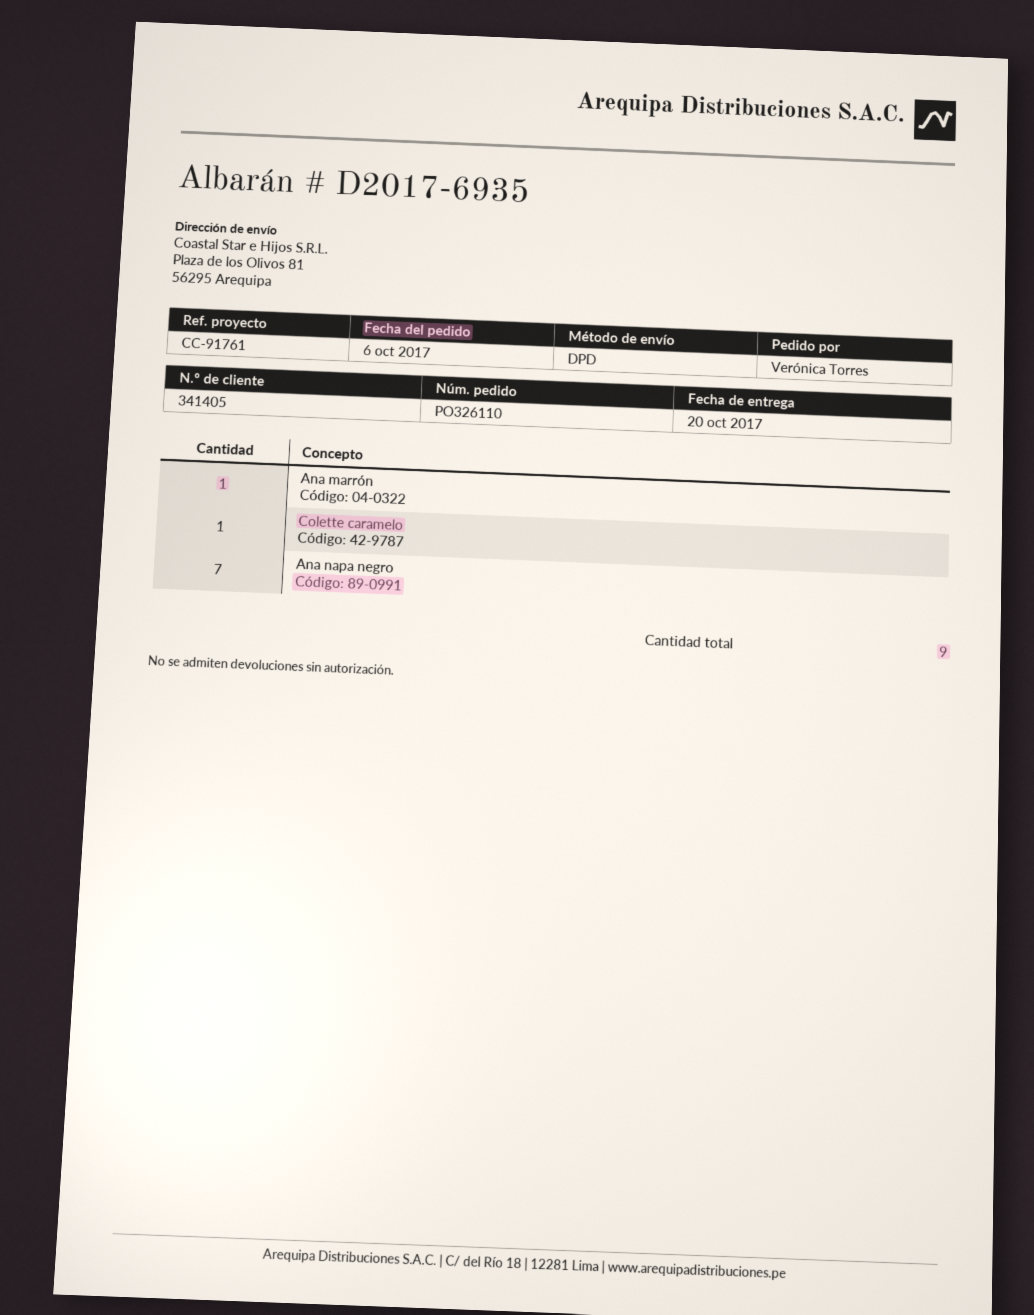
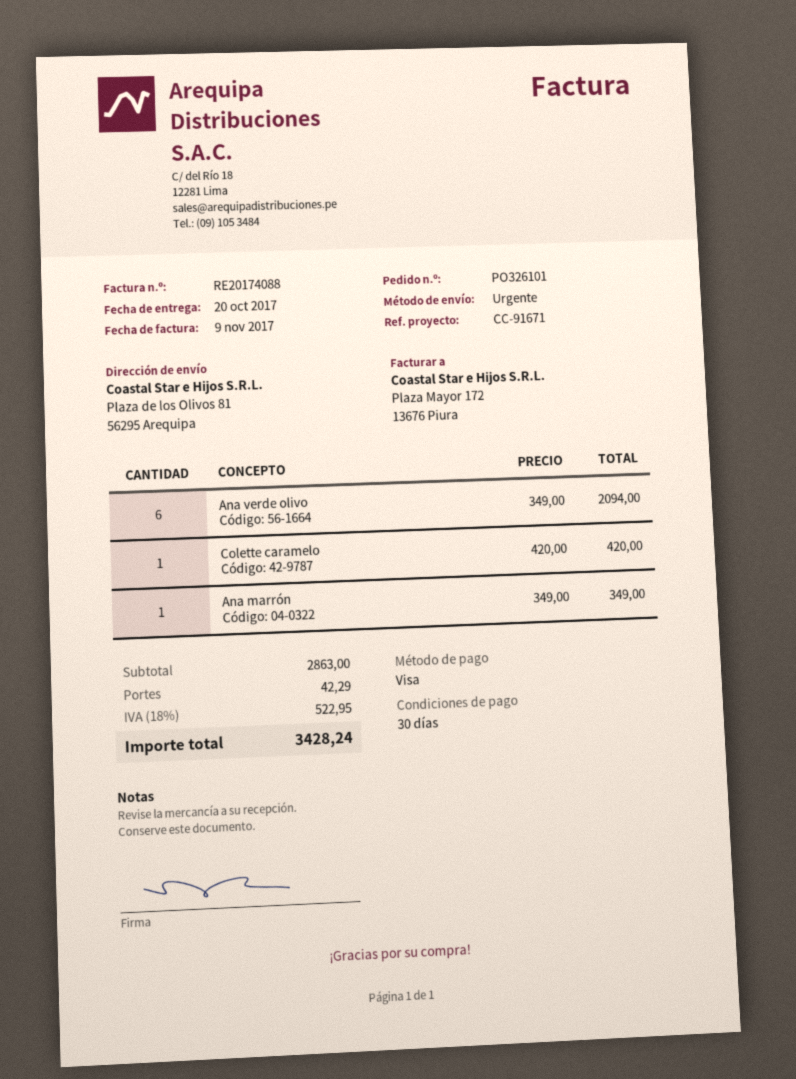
order number: PO326110 -> PO326101
reference: CC-91761 -> CC-91671
shipping method: DPD -> express
Ana napa negro: 7 -> none
Ana verde olivo: none -> 6

